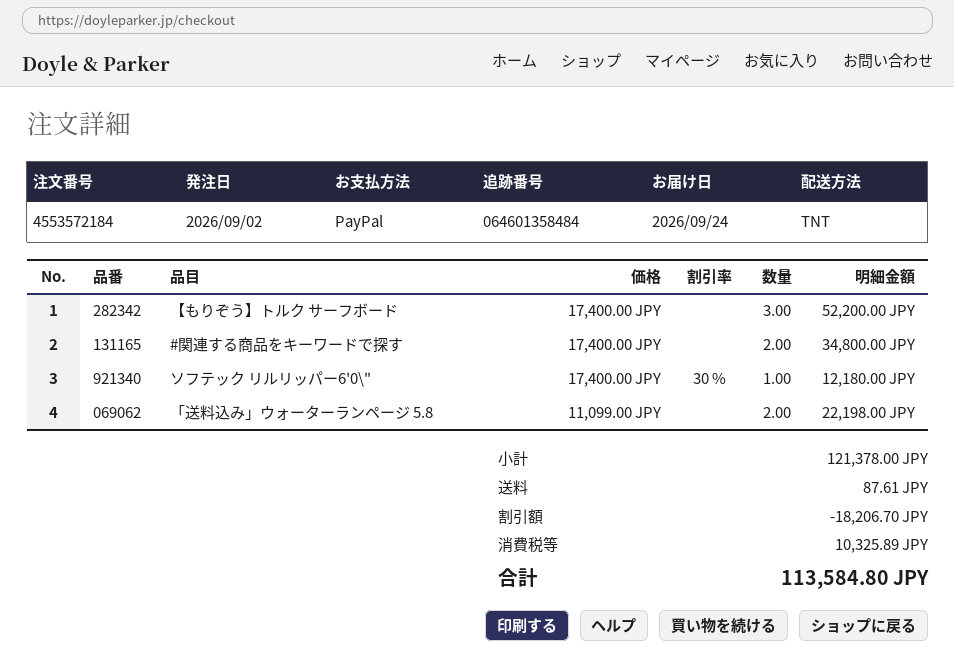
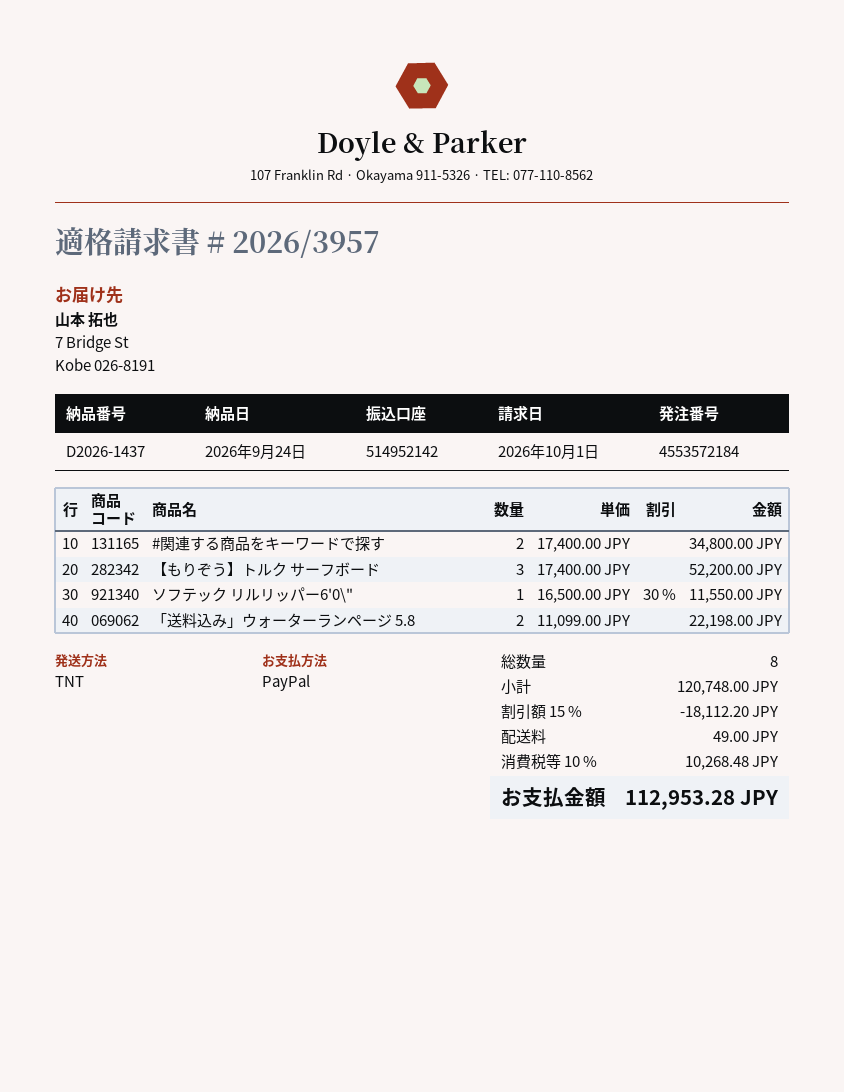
ソフテック リルリッパー6'0\": 1 x 17400.00 - 30% = 12180.00 -> 1 x 16500.00 - 30% = 11550.00
subtotal: 121378.00 -> 120748.00
discount: 18206.70 -> 18112.20
shipping: 87.61 -> 49.00
tax: 10325.89 -> 10268.48
total: 113584.80 -> 112953.28

